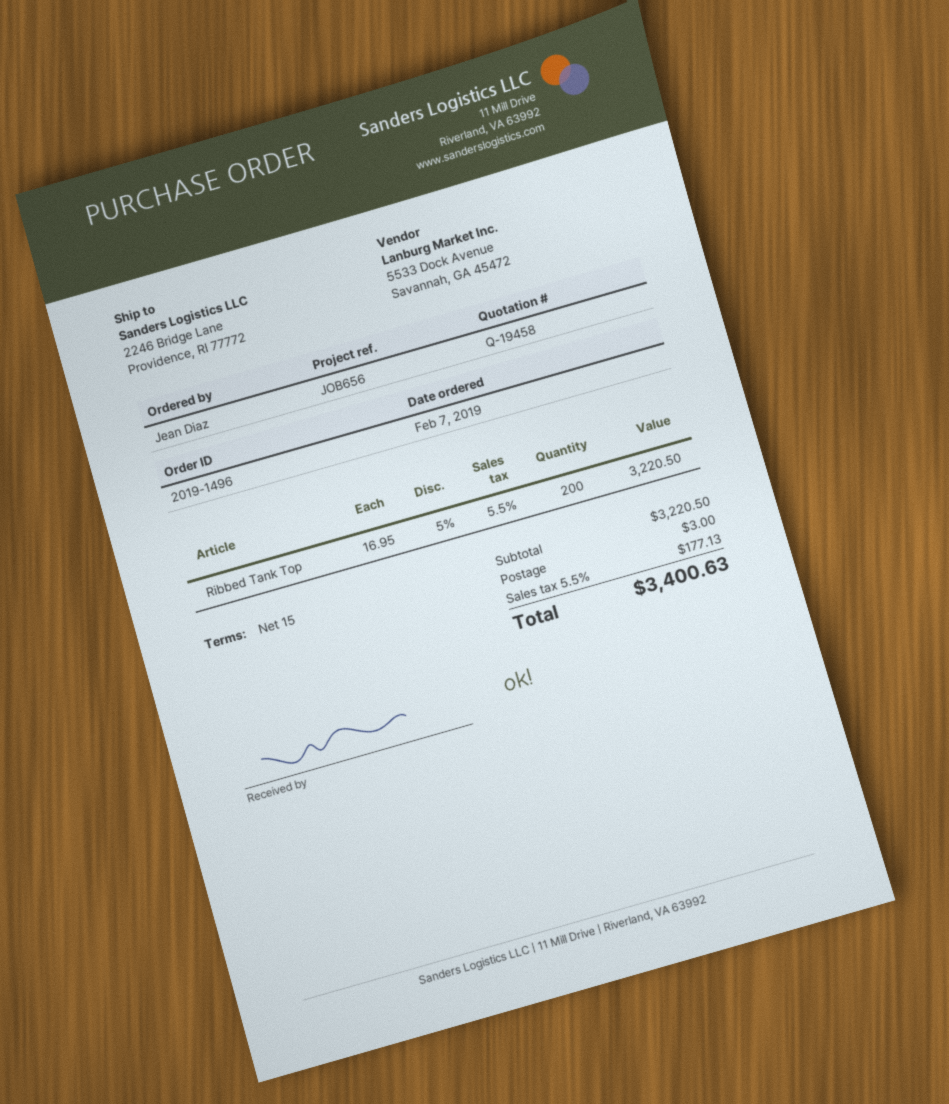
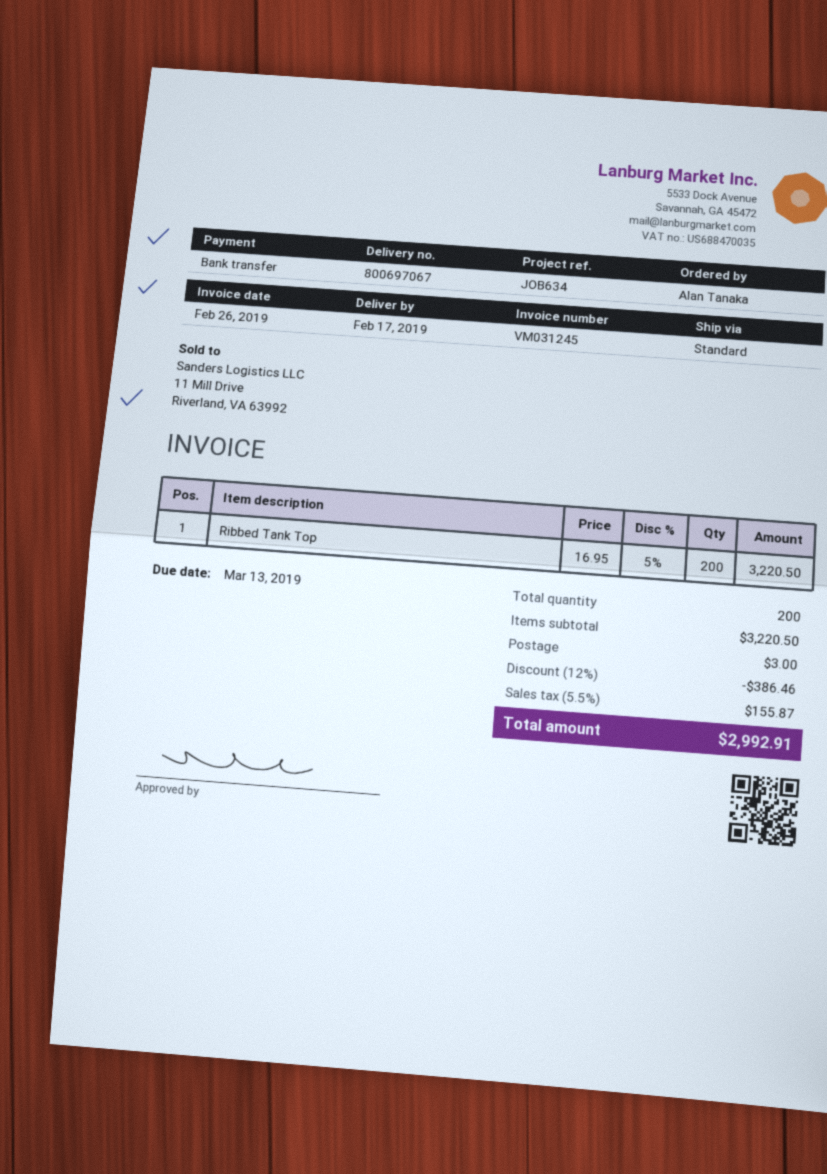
reference: JOB656 -> JOB634
ordered by: Jean Diaz -> Alan Tanaka
discount: none -> 12% = 386.46
tax: 5.5% = 177.13 -> 5.5% = 155.87
total: 3400.63 -> 2992.91

